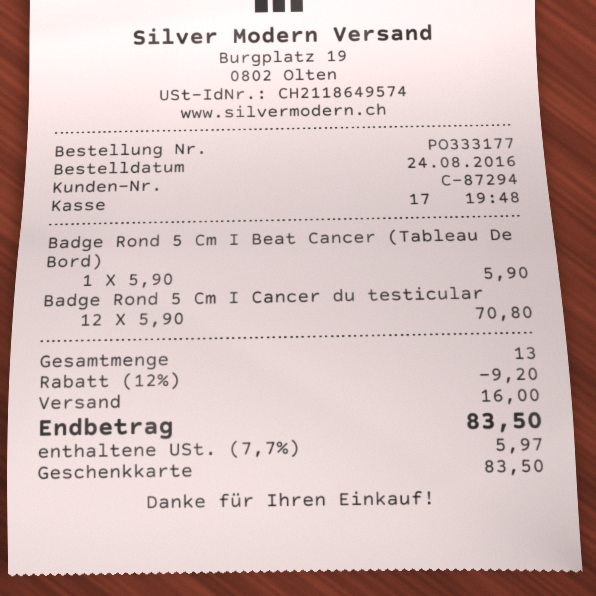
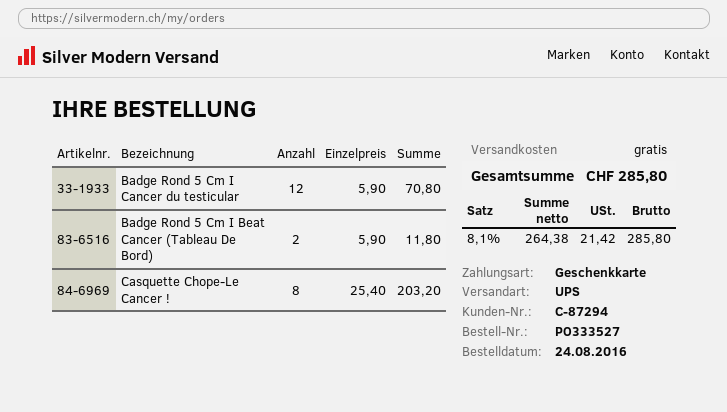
order number: PO333177 -> PO333527
Badge Rond 5 Cm I Beat Cancer (Tableau De Bord): 1 x 5.90 = 5.90 -> 2 x 5.90 = 11.80
Casquette Chope-Le Cancer !: none -> 8 x 25.40 = 203.20
discount: 12% = 9.20 -> none
shipping: 16.00 -> 0.00
tax: 7.7% = 5.97 -> 8.1% = 21.42
total: 83.50 -> 285.80

